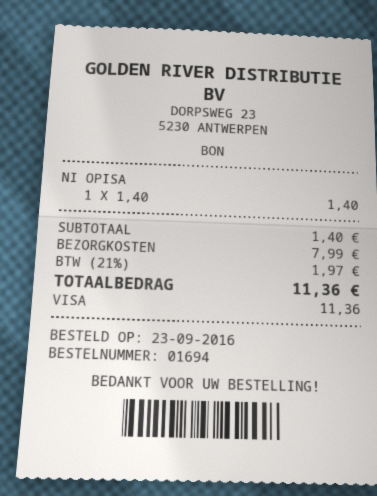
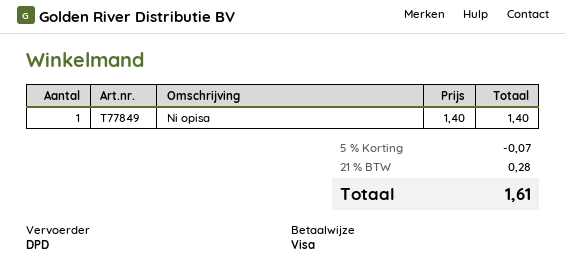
discount: none -> 5% = 0.07
shipping: 7.99 -> none
tax: 21% = 1.97 -> 21% = 0.28
total: 11.36 -> 1.61

